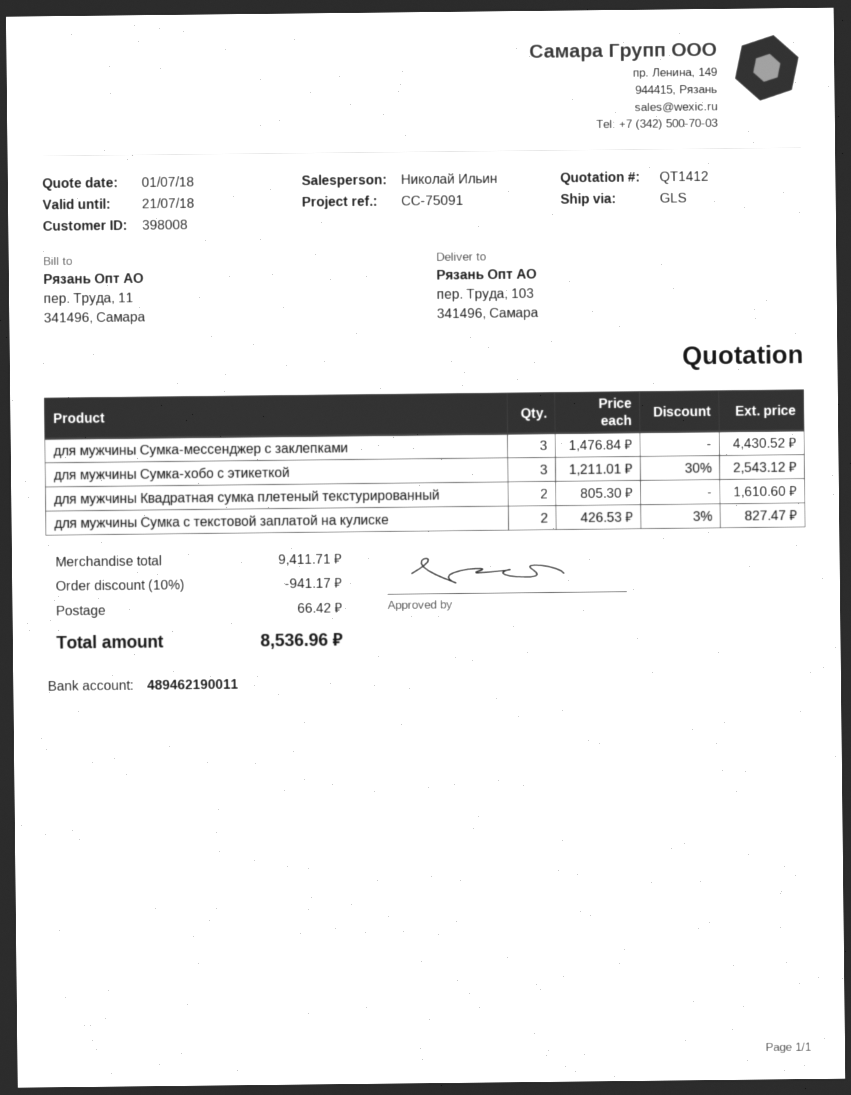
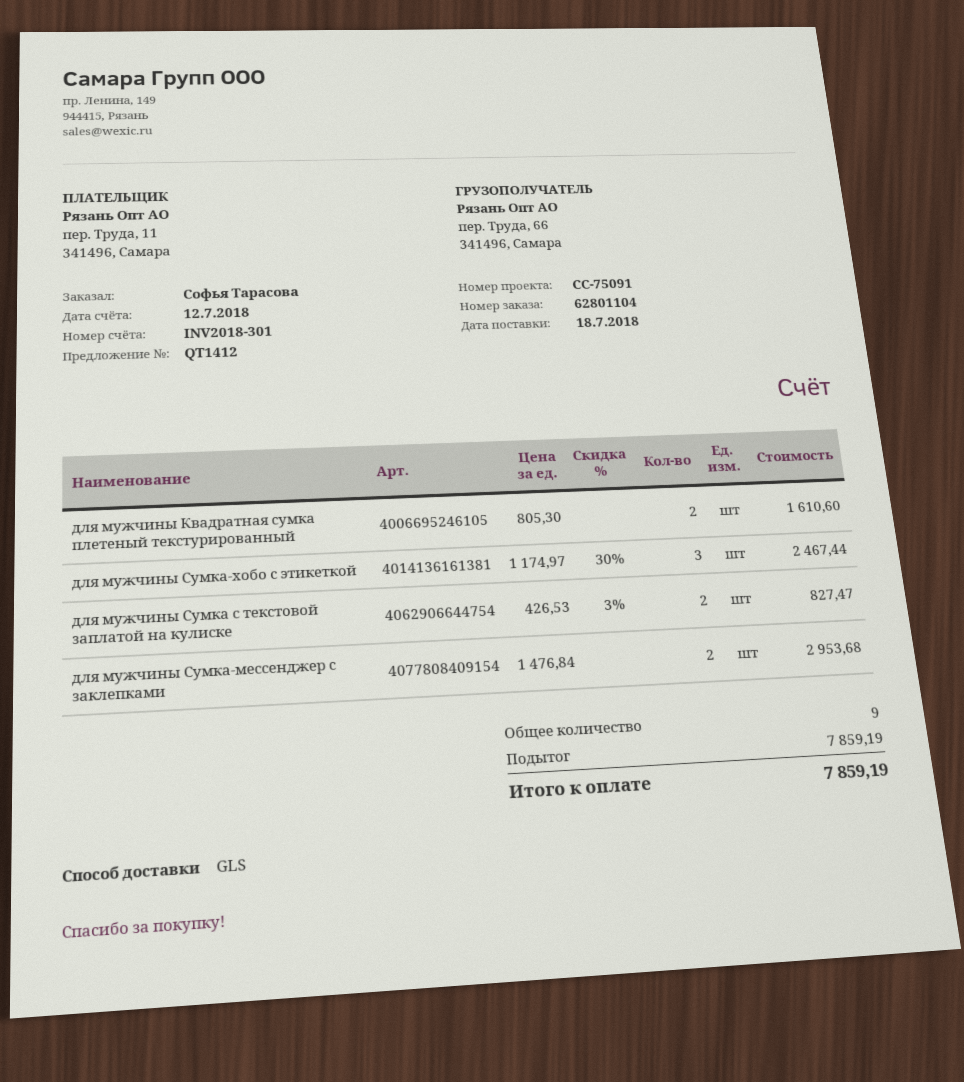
ship to: пер. Труда, 103, 341496, Самара -> пер. Труда, 66, 341496, Самара
для мужчины Сумка-мессенджер с заклепками: 3 x 1476.84 = 4430.52 -> 2 x 1476.84 = 2953.68
для мужчины Сумка-хобо с этикеткой: 3 x 1211.01 - 30% = 2543.12 -> 3 x 1174.97 - 30% = 2467.44
subtotal: 9411.71 -> 7859.19
discount: 10% = 941.17 -> none
shipping: 66.42 -> none
total: 8536.96 -> 7859.19

